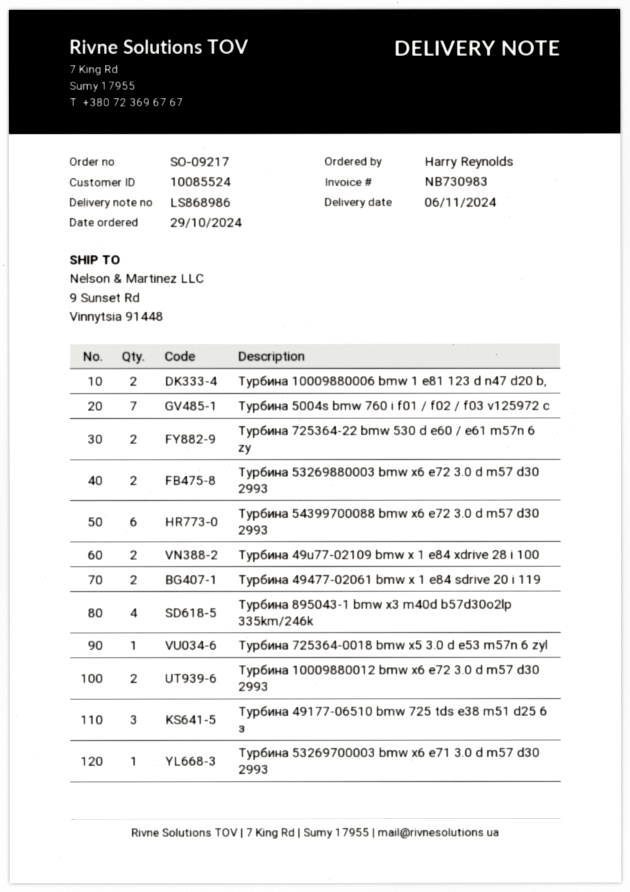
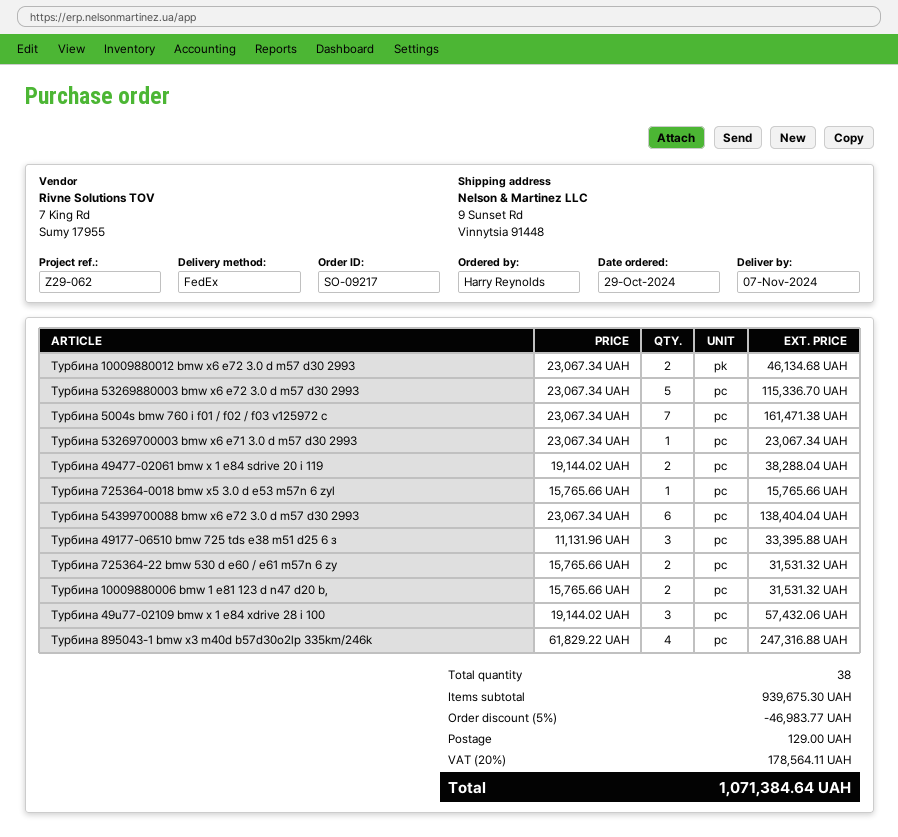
delivery date: 2024-11-06 -> 2024-11-07
Турбина 53269880003 bmw x6 e72 3.0 d m57 d30 2993: 2 -> 5
Турбина 49u77-02109 bmw x 1 e84 xdrive 28 i 100: 2 -> 3

